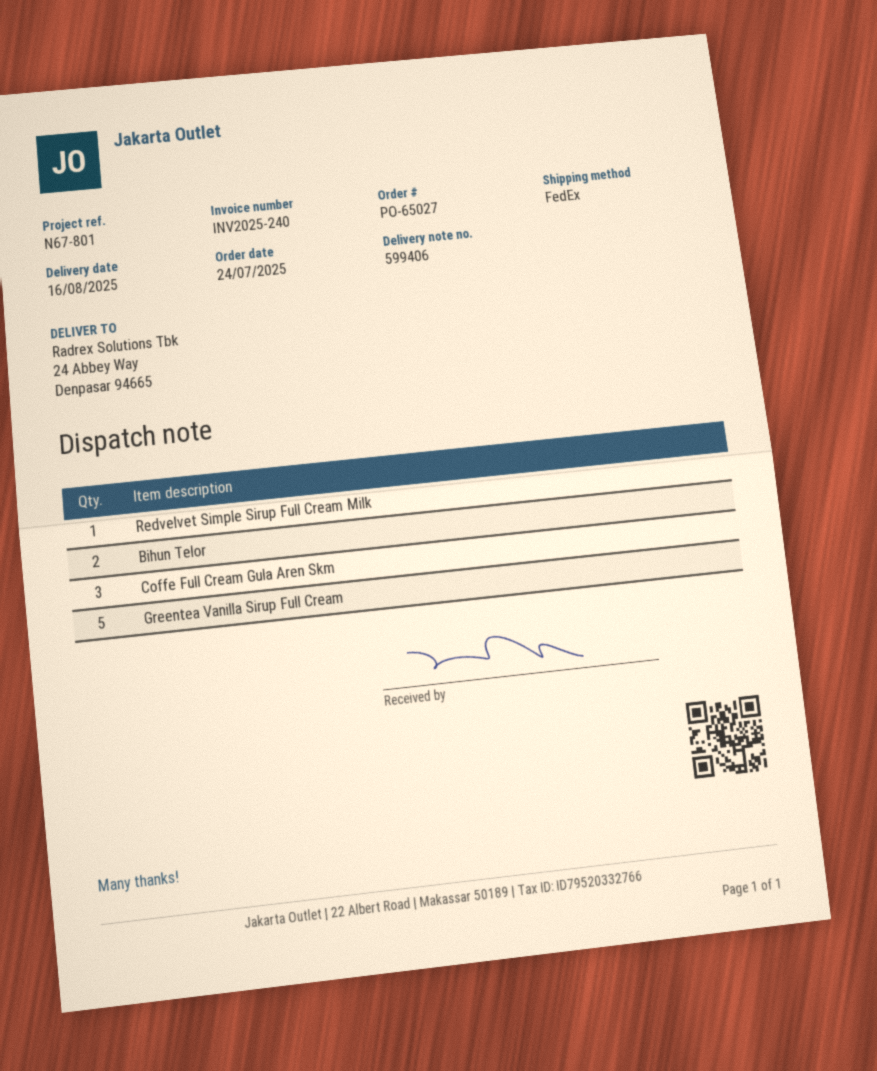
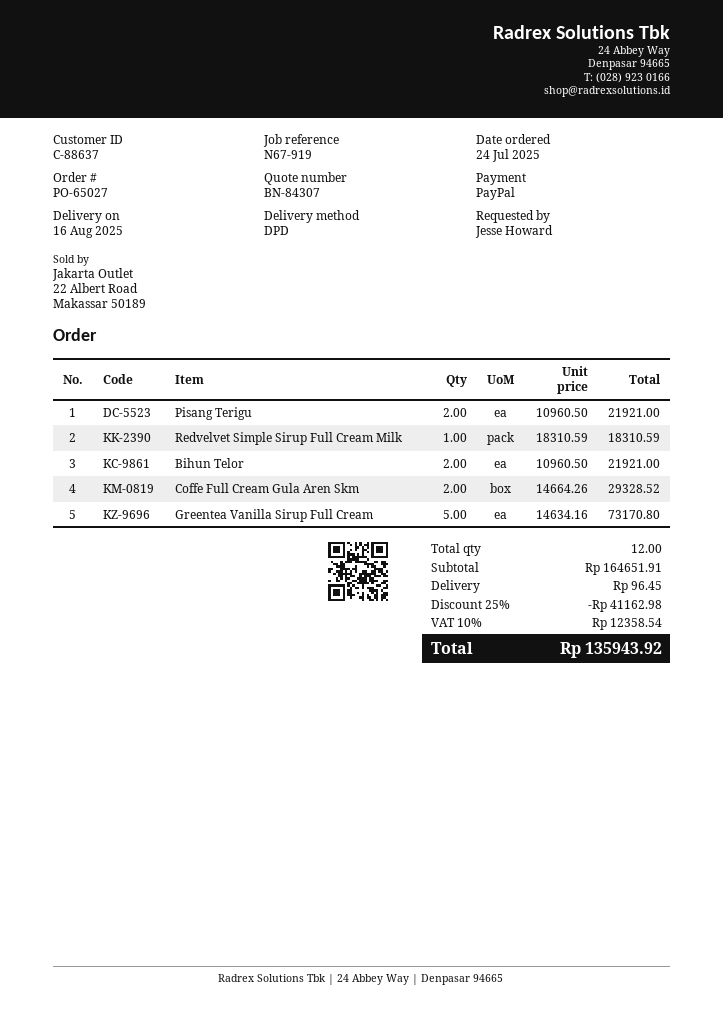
reference: N67-801 -> N67-919
shipping method: FedEx -> DPD
Coffe Full Cream Gula Aren Skm: 3 -> 2
Pisang Terigu: none -> 2

